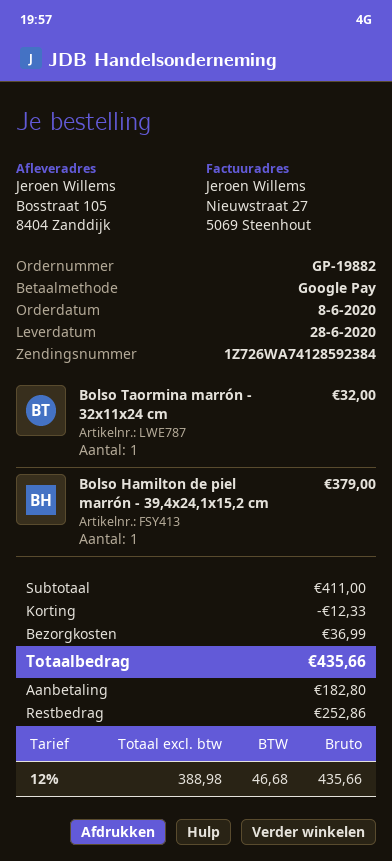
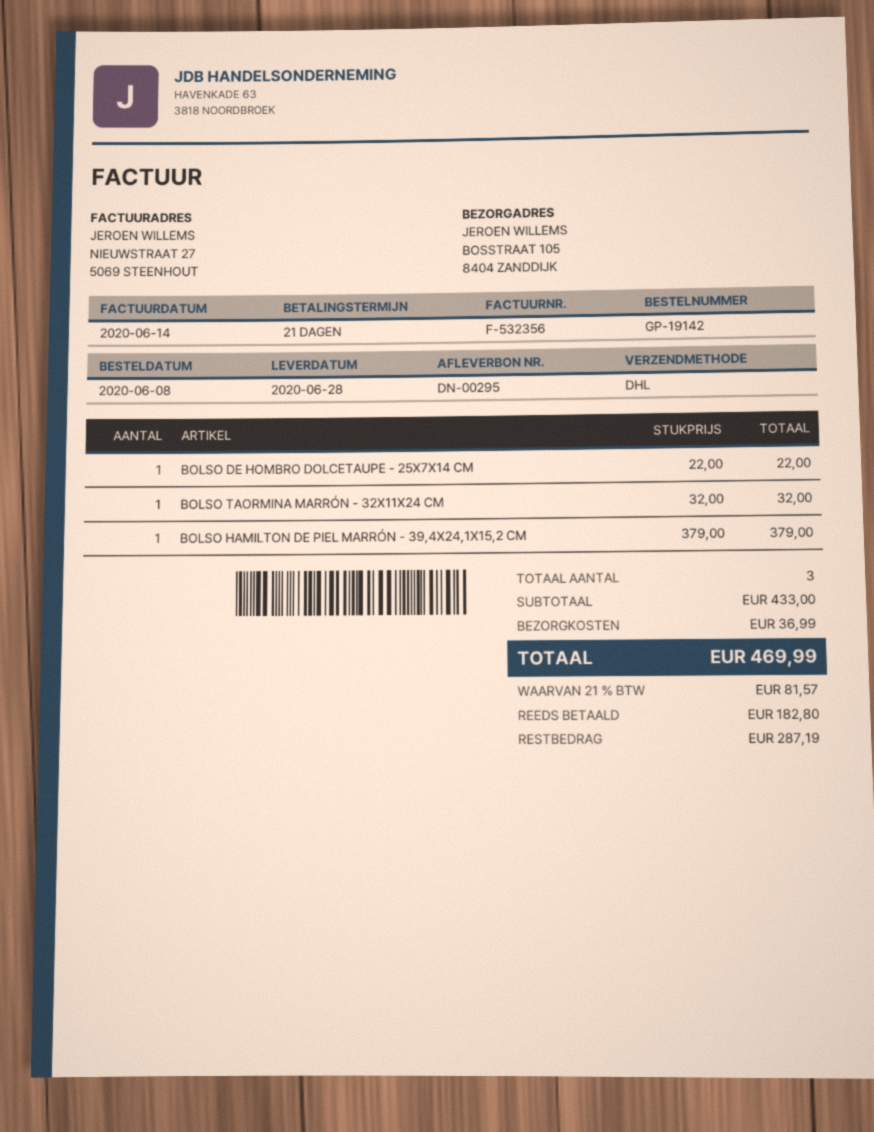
order number: GP-19882 -> GP-19142
BOLSO DE HOMBRO DOLCETAUPE - 25X7X14 CM: none -> 1 for 22.00
subtotal: 411.00 -> 433.00
discount: 12.33 -> none
tax: 12% = 46.68 -> 21% = 81.57
total: 435.66 -> 469.99
balance: 252.86 -> 287.19

